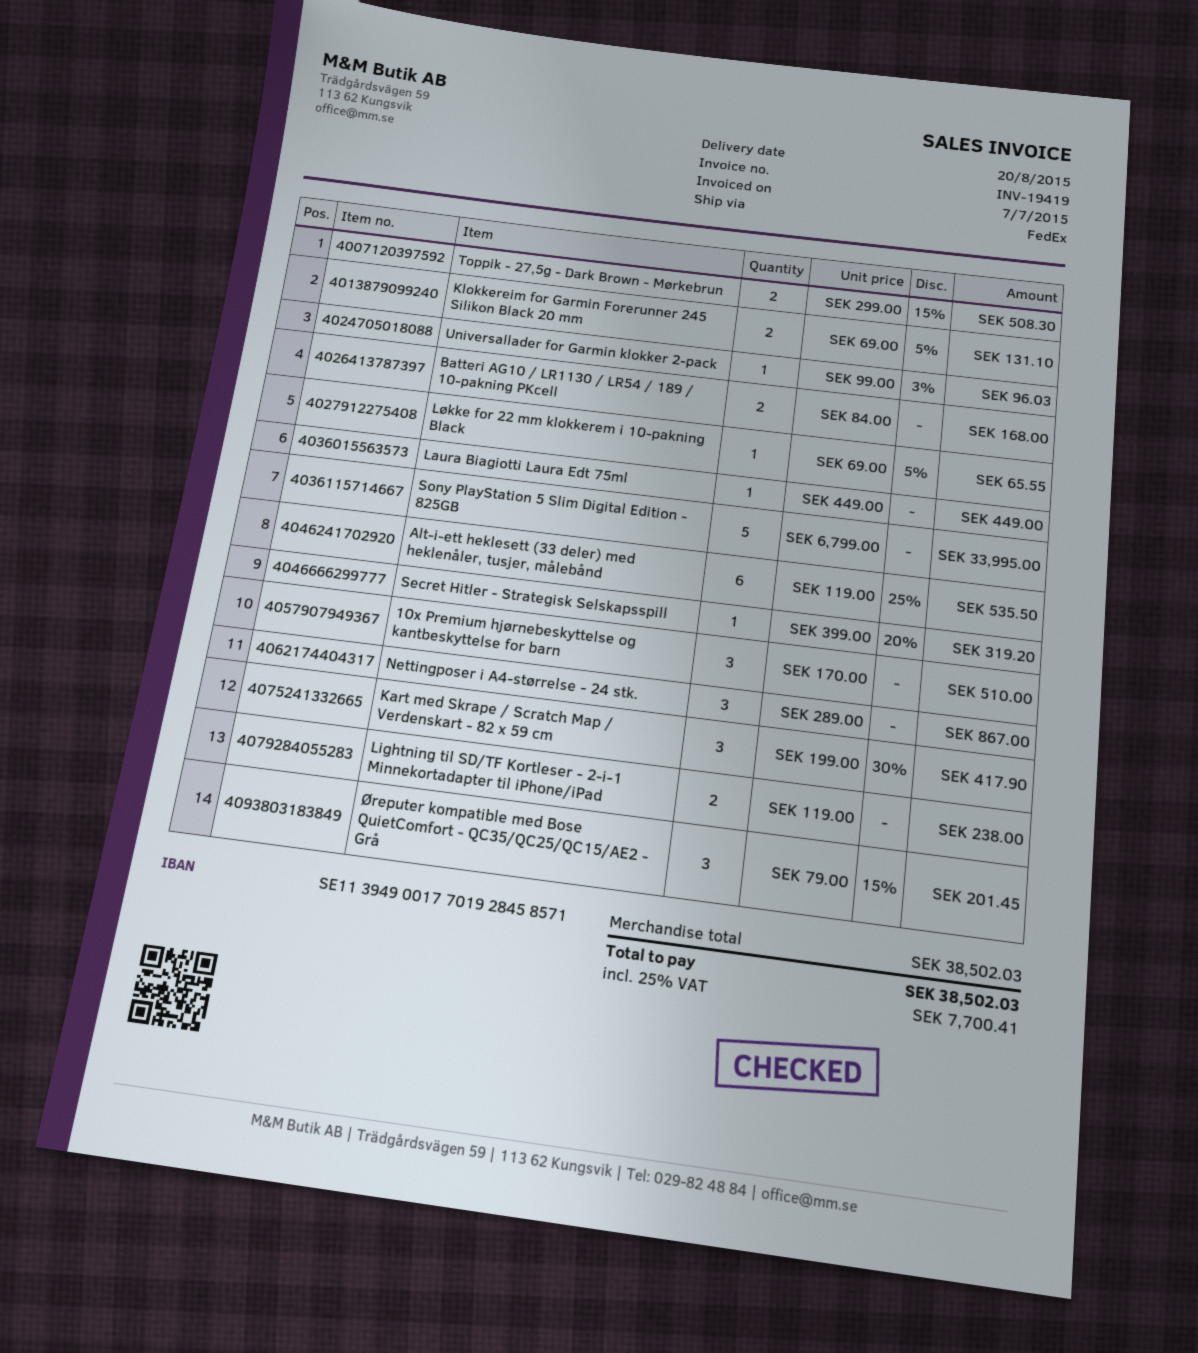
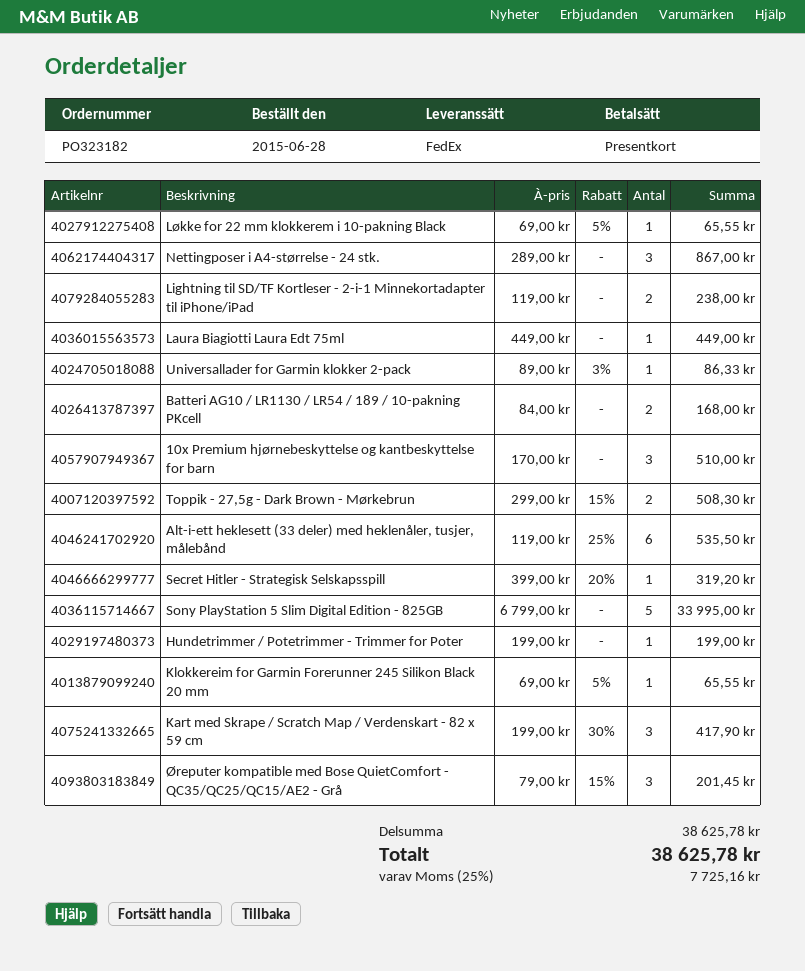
Klokkereim for Garmin Forerunner 245 Silikon Black 20 mm: 2 x 69.00 - 5% = 131.10 -> 1 x 69.00 - 5% = 65.55
Universallader for Garmin klokker 2-pack: 1 x 99.00 - 3% = 96.03 -> 1 x 89.00 - 3% = 86.33
Hundetrimmer / Potetrimmer - Trimmer for Poter: none -> 1 x 199.00 = 199.00
subtotal: 38502.03 -> 38625.78
tax: 25% = 7700.41 -> 25% = 7725.16
total: 38502.03 -> 38625.78

